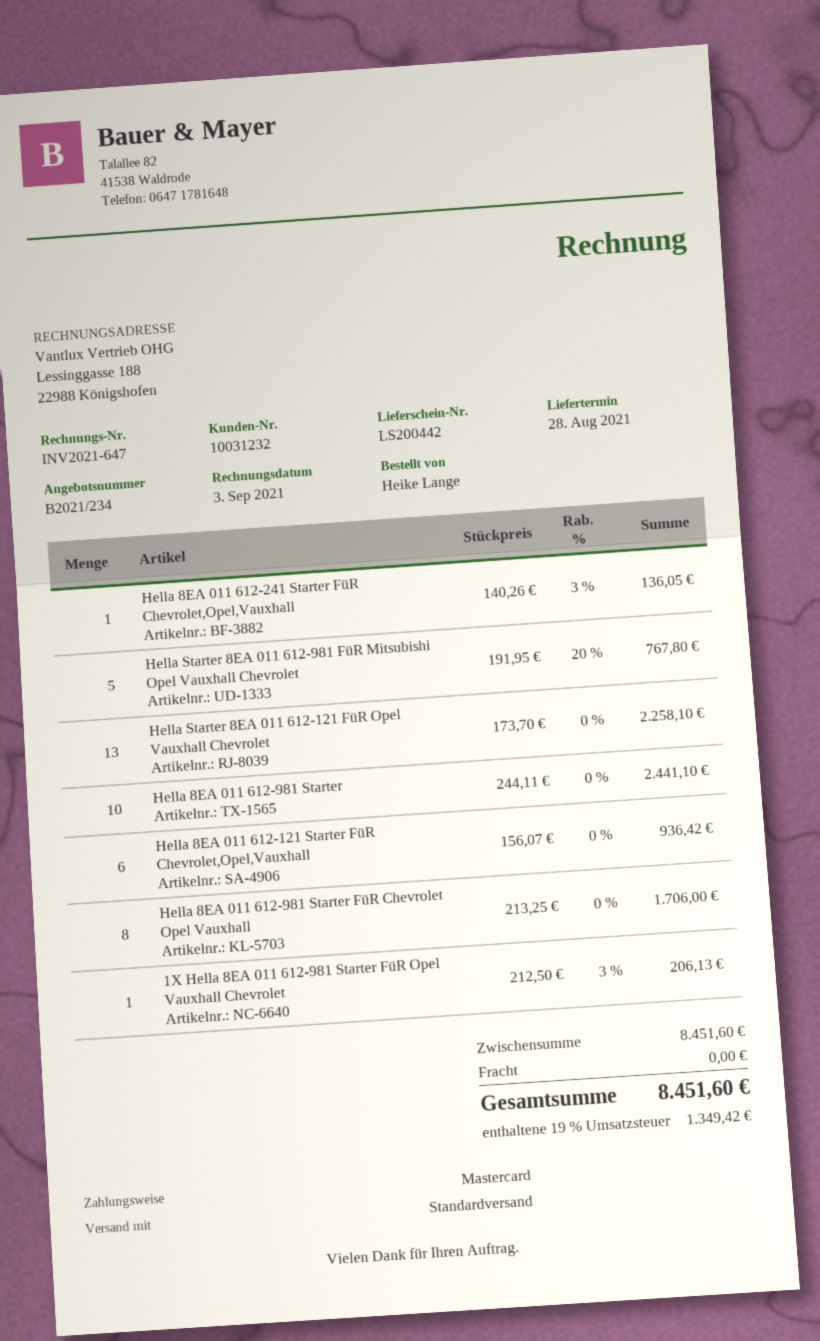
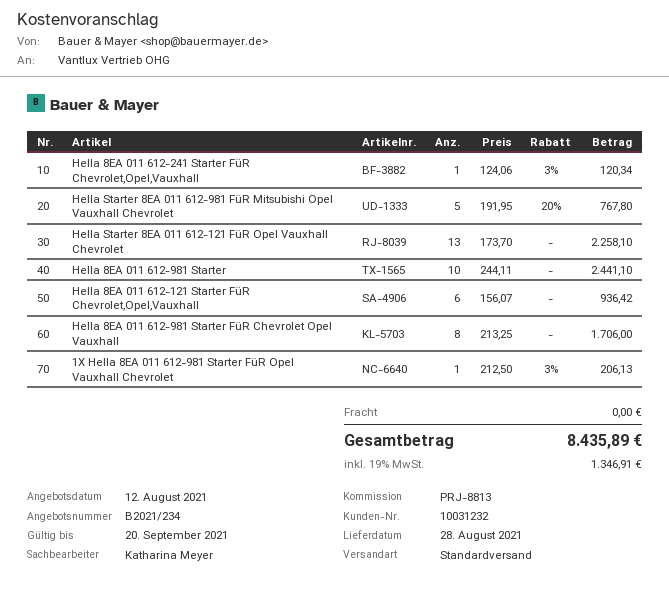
Hella 8EA 011 612-241 Starter FüR Chevrolet,Opel,Vauxhall: 1 x 140.26 - 3% = 136.05 -> 1 x 124.06 - 3% = 120.34
tax: 19% = 1349.42 -> 19% = 1346.91
total: 8451.60 -> 8435.89

